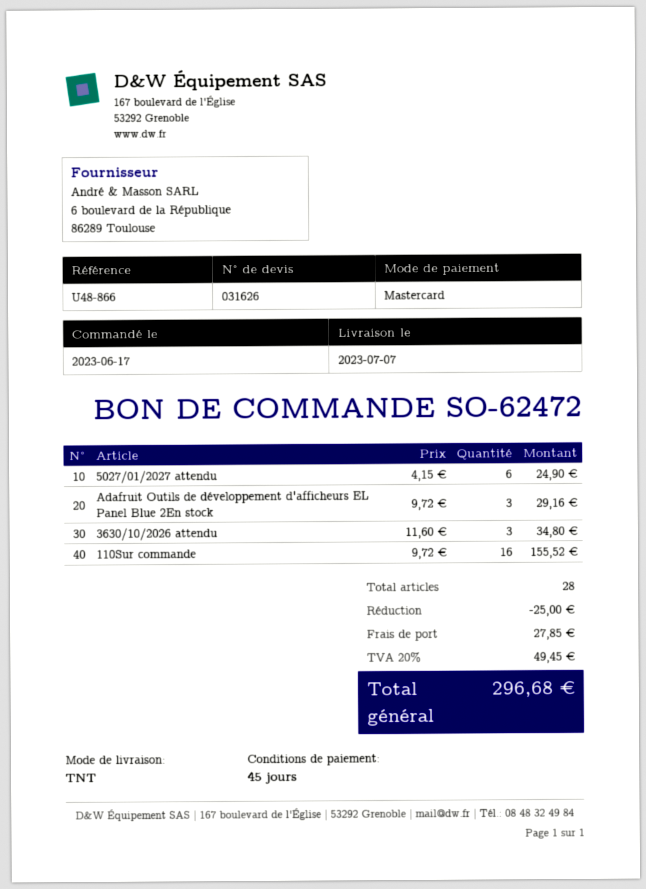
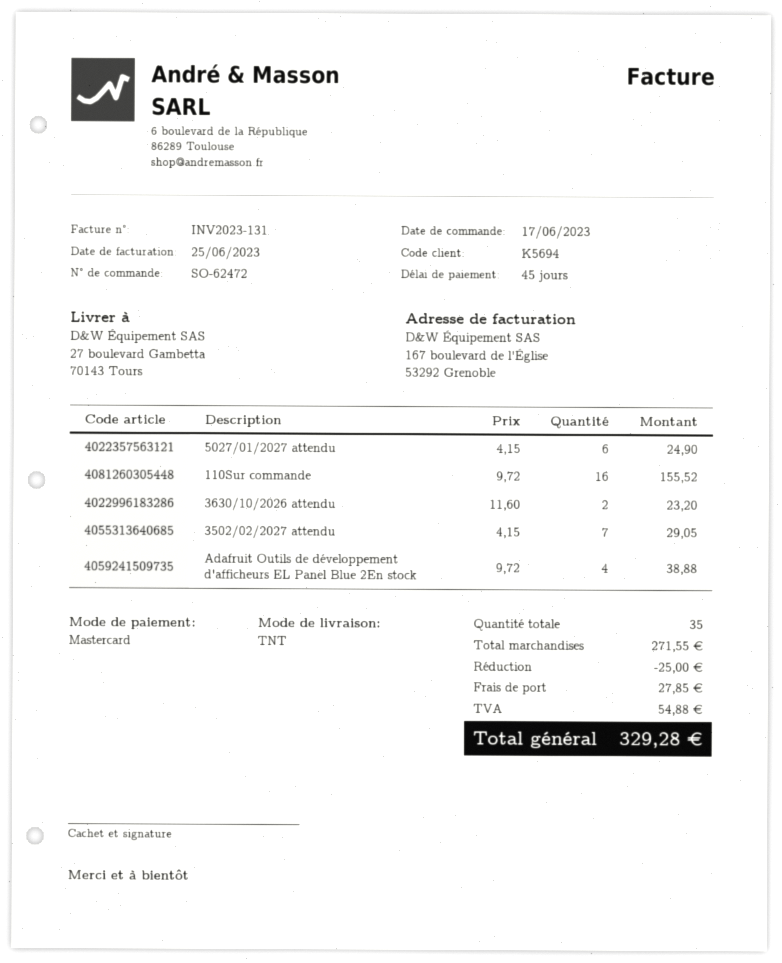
Adafruit Outils de développement d'afficheurs EL Panel Blue 2En stock: 3 x 9.72 = 29.16 -> 4 x 9.72 = 38.88
3630/10/2026 attendu: 3 x 11.60 = 34.80 -> 2 x 11.60 = 23.20
3502/02/2027 attendu: none -> 7 x 4.15 = 29.05
total quantity: 28 -> 35
tax: 49.45 -> 54.88
total: 296.68 -> 329.28

